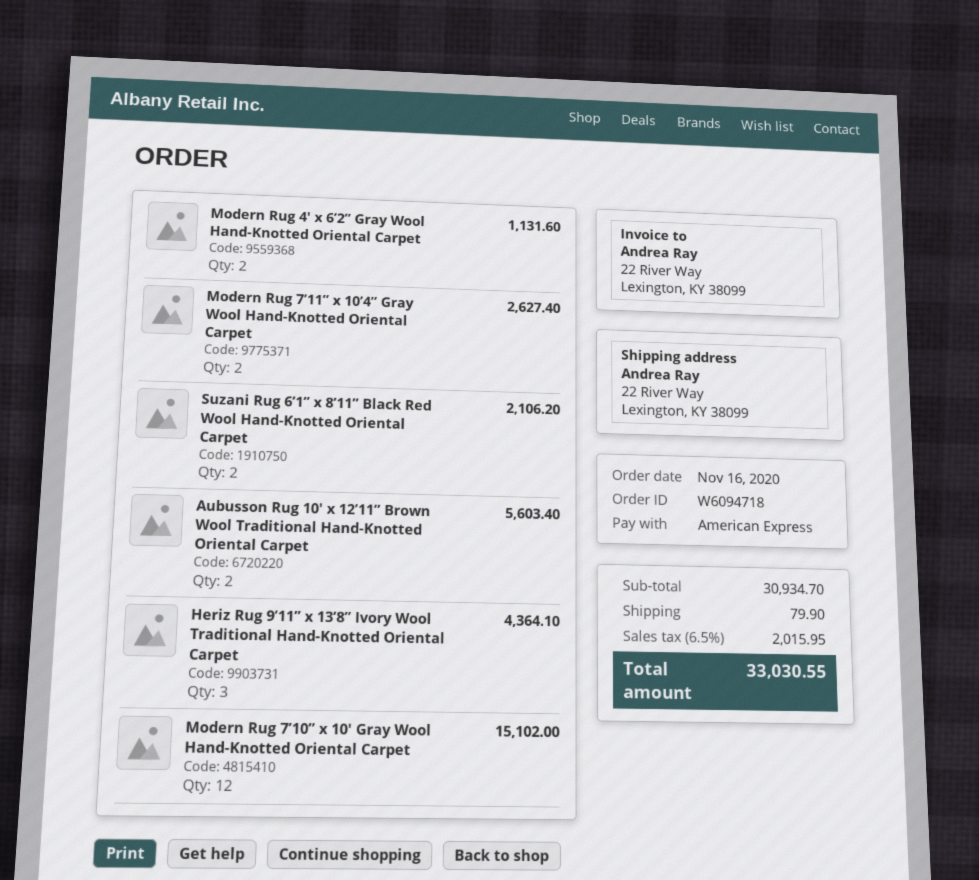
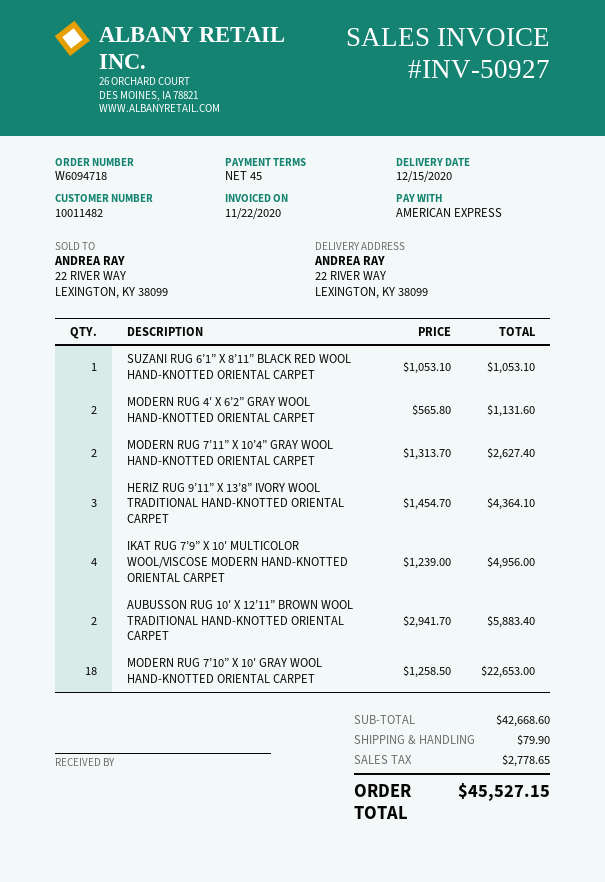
Suzani Rug 6’1” x 8’11” Black Red Wool Hand-Knotted Oriental Carpet: 2 for 2106.20 -> 1 for 1053.10
Aubusson Rug 10′ x 12’11” Brown Wool Traditional Hand-Knotted Oriental Carpet: 2 for 5603.40 -> 2 for 5883.40
Modern Rug 7’10” x 10′ Gray Wool Hand-Knotted Oriental Carpet: 12 for 15102.00 -> 18 for 22653.00
IKAT RUG 7’9” X 10′ MULTICOLOR WOOL/VISCOSE MODERN HAND-KNOTTED ORIENTAL CARPET: none -> 4 for 4956.00
subtotal: 30934.70 -> 42668.60
tax: 2015.95 -> 2778.65
total: 33030.55 -> 45527.15

